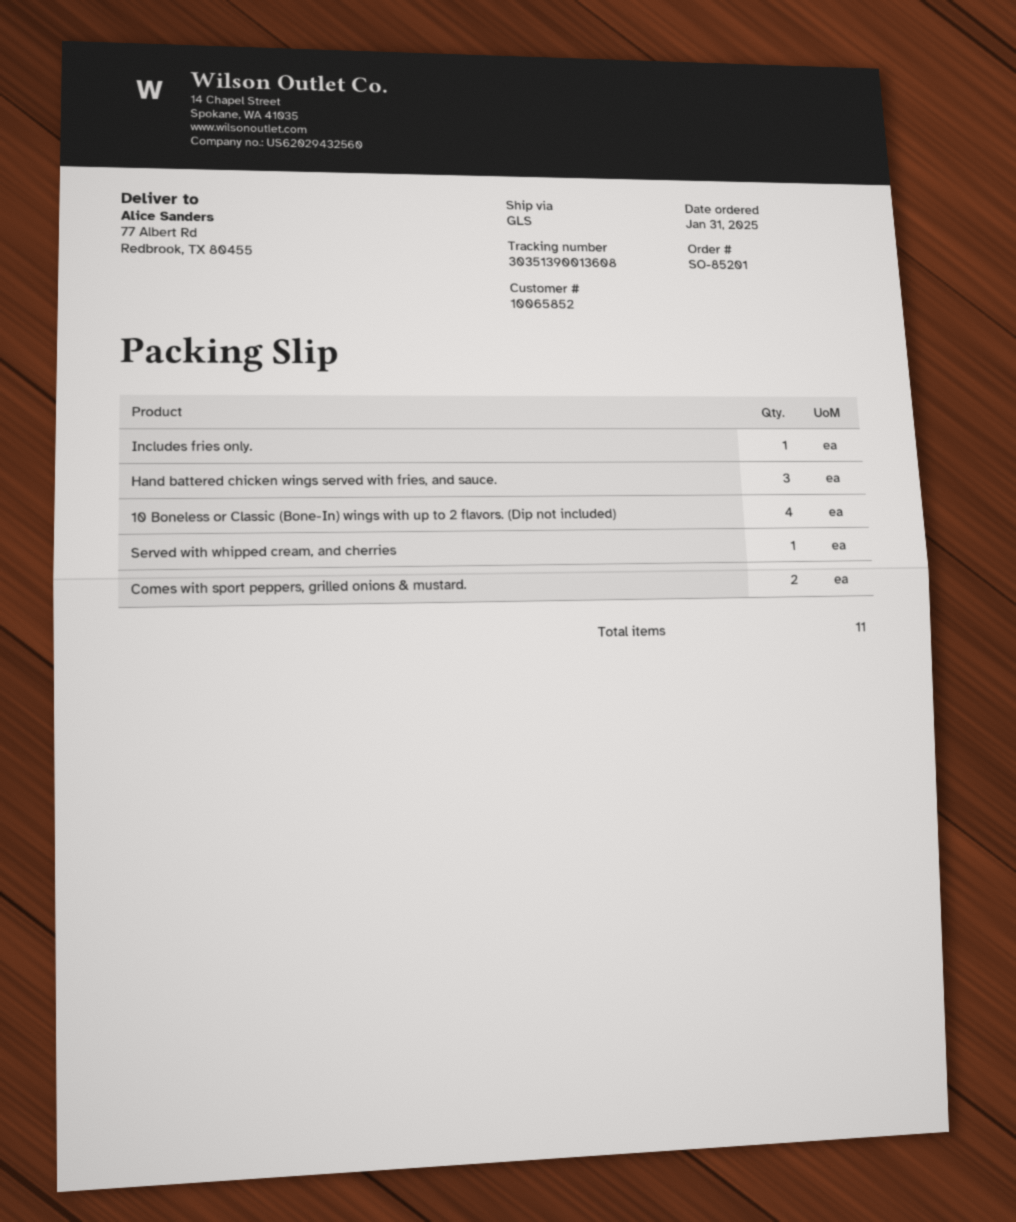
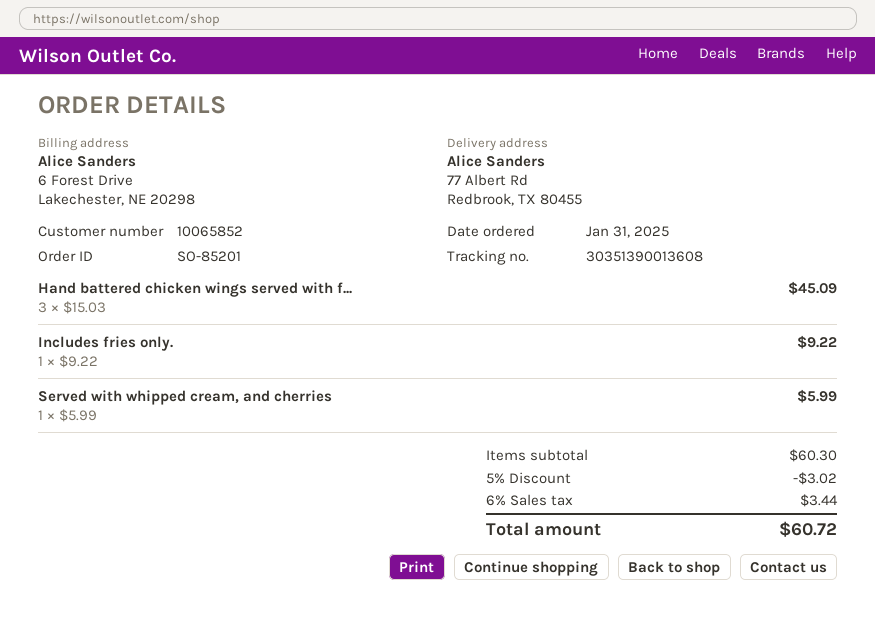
10 Boneless or Classic (Bone-In) wings with up to 2 flavors. (Dip not included): 4 -> none
Comes with sport peppers, grilled onions & mustard.: 2 -> none

